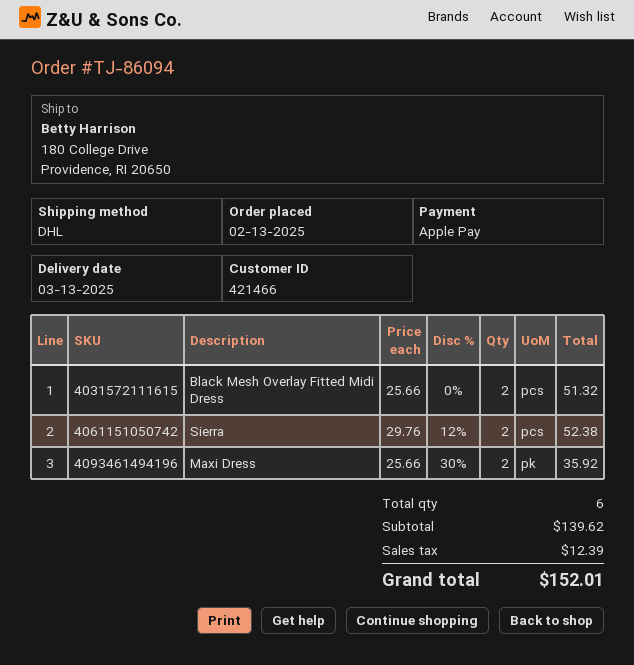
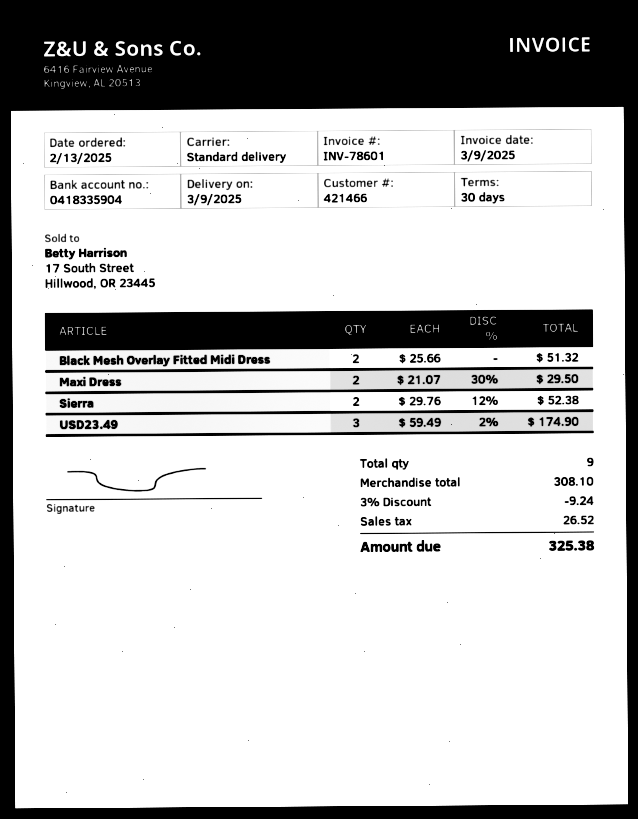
delivery date: 2025-03-13 -> 2025-03-09
shipping method: DHL -> standard
Maxi Dress: 2 x 25.66 - 30% = 35.92 -> 2 x 21.07 - 30% = 29.50
USD23.49: none -> 3 x 59.49 - 2% = 174.90
total quantity: 6 -> 9
subtotal: 139.62 -> 308.10
discount: none -> 3% = 9.24
tax: 12.39 -> 26.52
total: 152.01 -> 325.38

